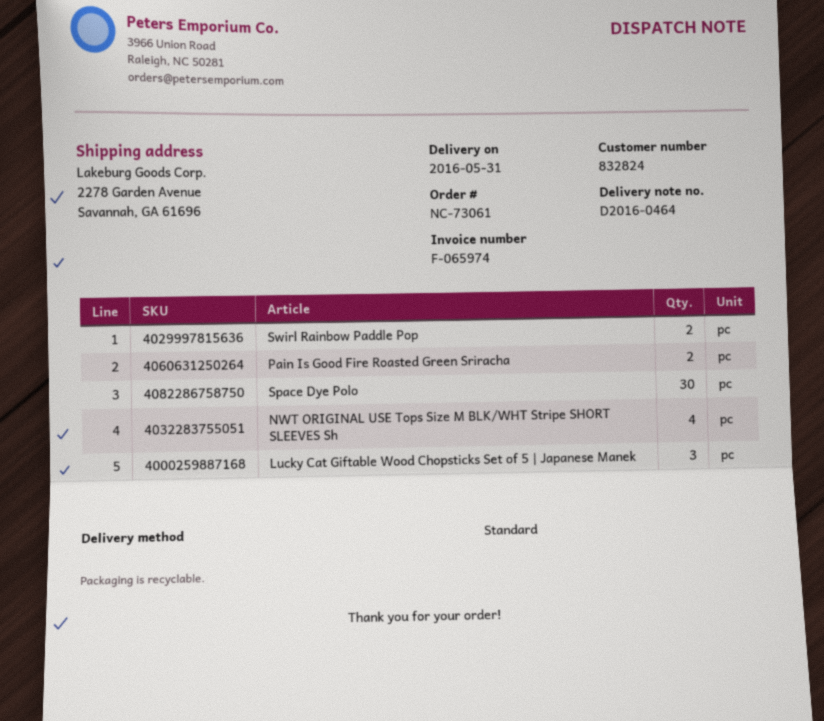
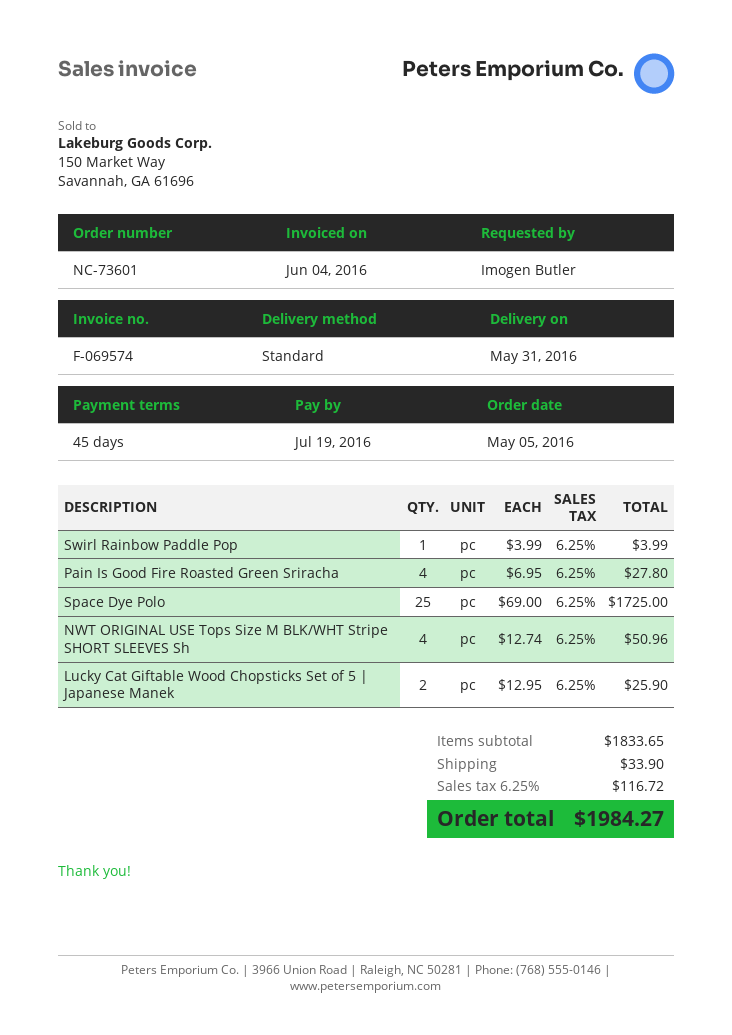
order number: NC-73061 -> NC-73601
invoice number: F-065974 -> F-069574
Swirl Rainbow Paddle Pop: 2 -> 1
Pain Is Good Fire Roasted Green Sriracha: 2 -> 4
Space Dye Polo: 30 -> 25
Lucky Cat Giftable Wood Chopsticks Set of 5 | Japanese Manek: 3 -> 2

